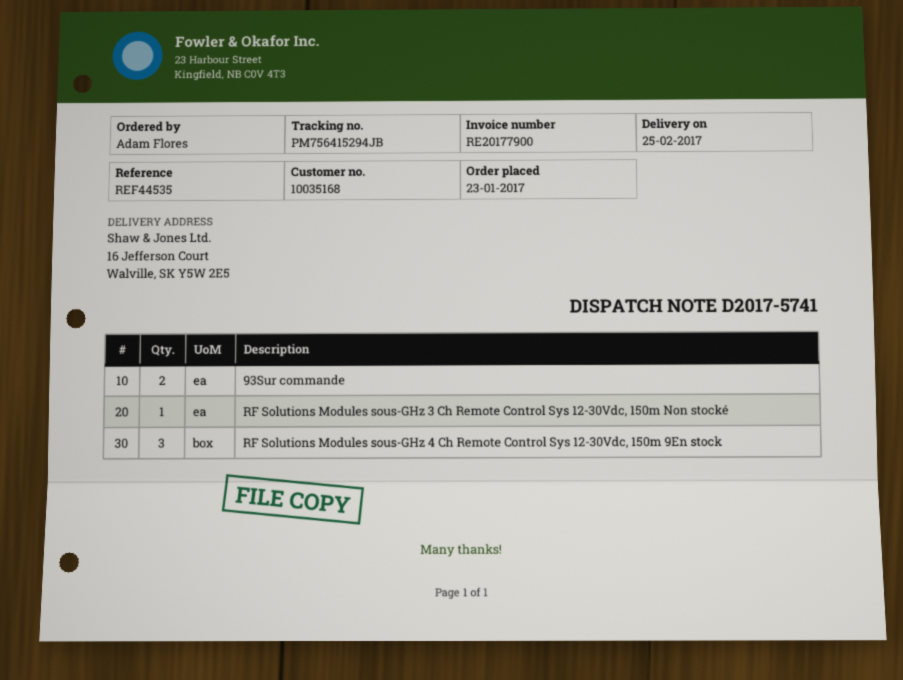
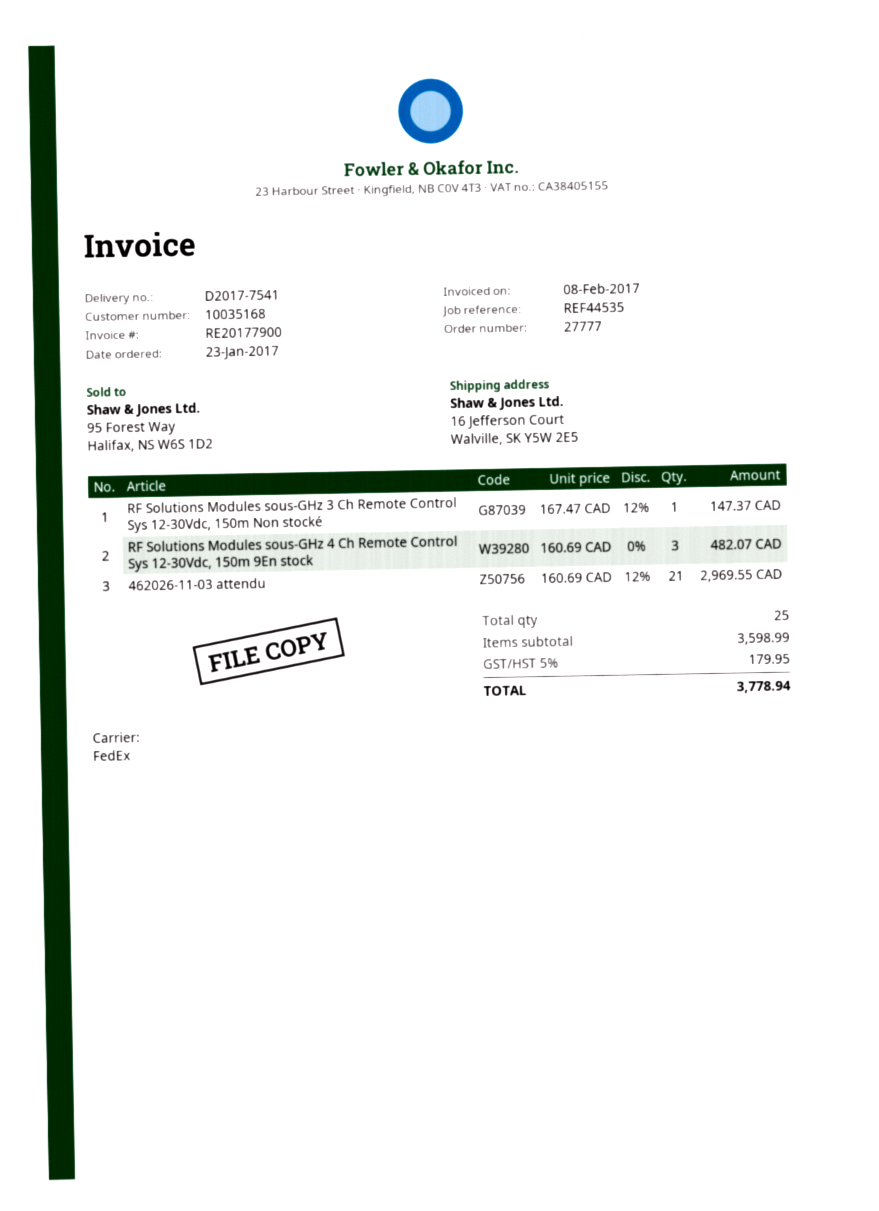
delivery note number: D2017-5741 -> D2017-7541
93Sur commande: 2 -> none
462026-11-03 attendu: none -> 21

